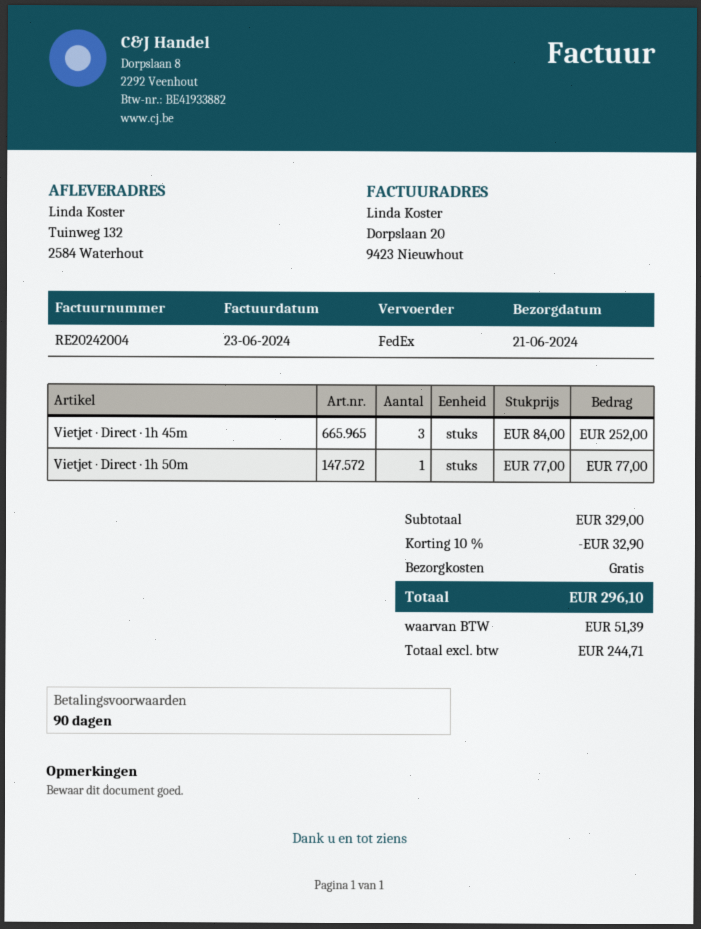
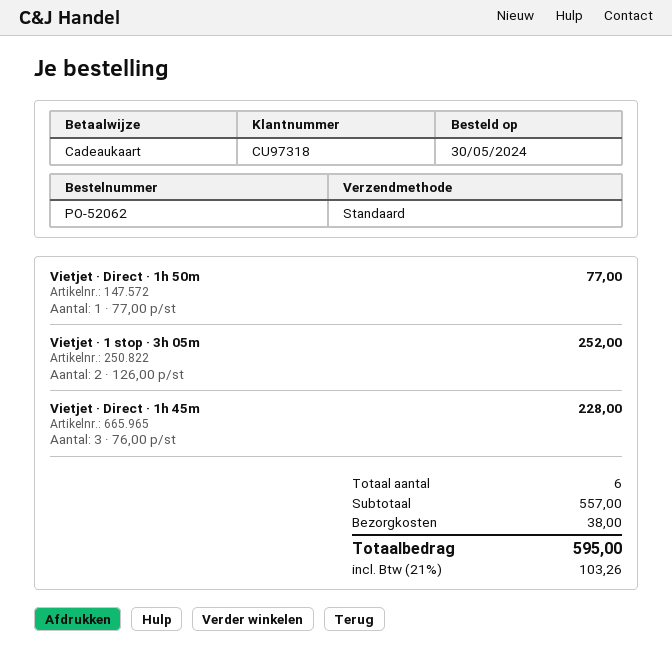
shipping method: FedEx -> standard
Vietjet · Direct · 1h 45m: 3 x 84.00 = 252.00 -> 3 x 76.00 = 228.00
Vietjet · 1 stop · 3h 05m: none -> 2 x 126.00 = 252.00
subtotal: 329.00 -> 557.00
discount: 10% = 32.90 -> none
shipping: 0.00 -> 38.00
tax: 51.39 -> 103.26
total: 296.10 -> 595.00

